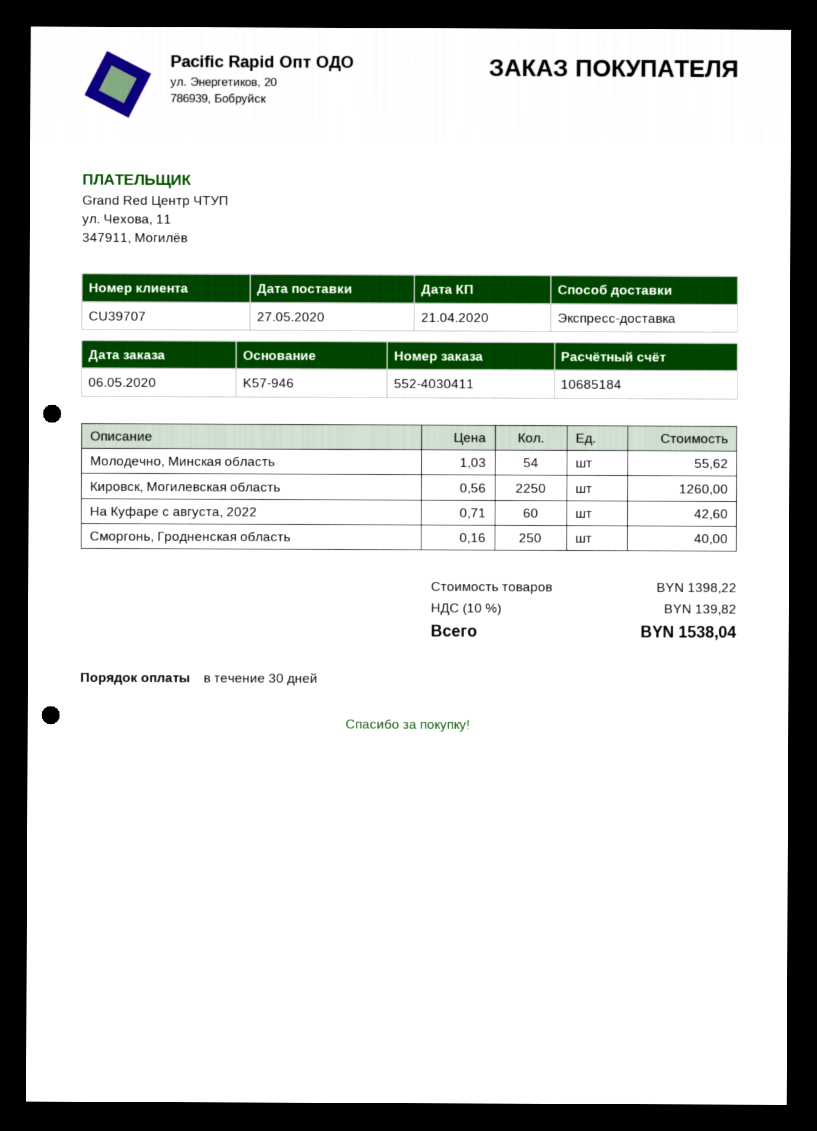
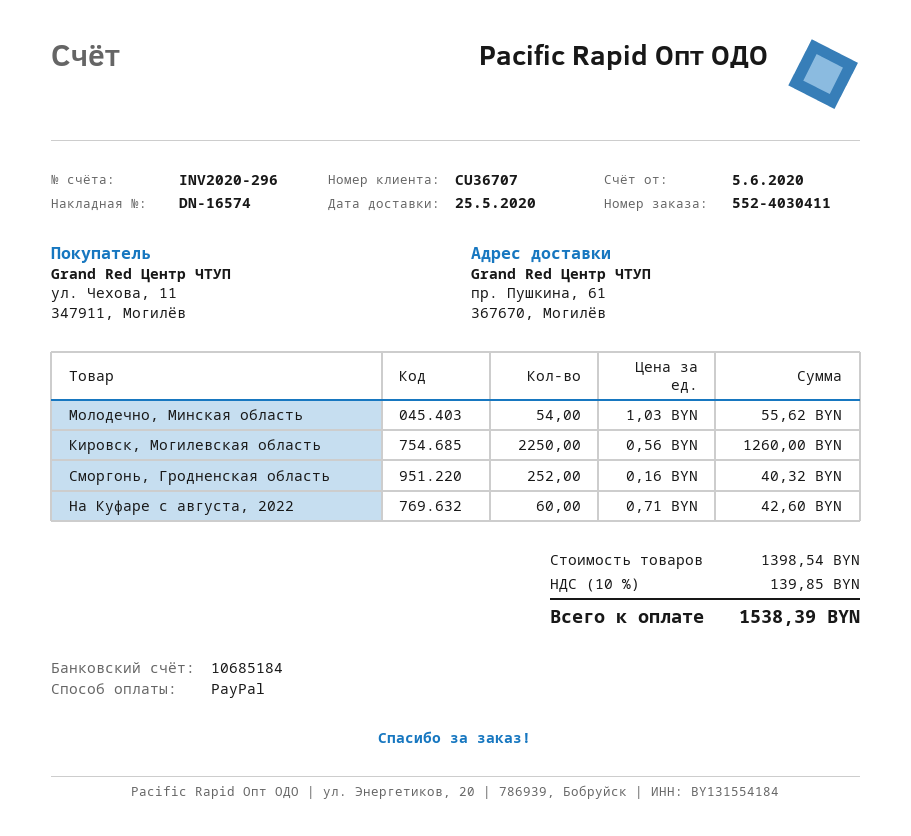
delivery date: 2020-05-27 -> 2020-05-25
customer number: CU39707 -> CU36707
Сморгонь, Гродненская область: 250 x 0.16 = 40.00 -> 252 x 0.16 = 40.32
subtotal: 1398.22 -> 1398.54
tax: 10% = 139.82 -> 10% = 139.85
total: 1538.04 -> 1538.39

